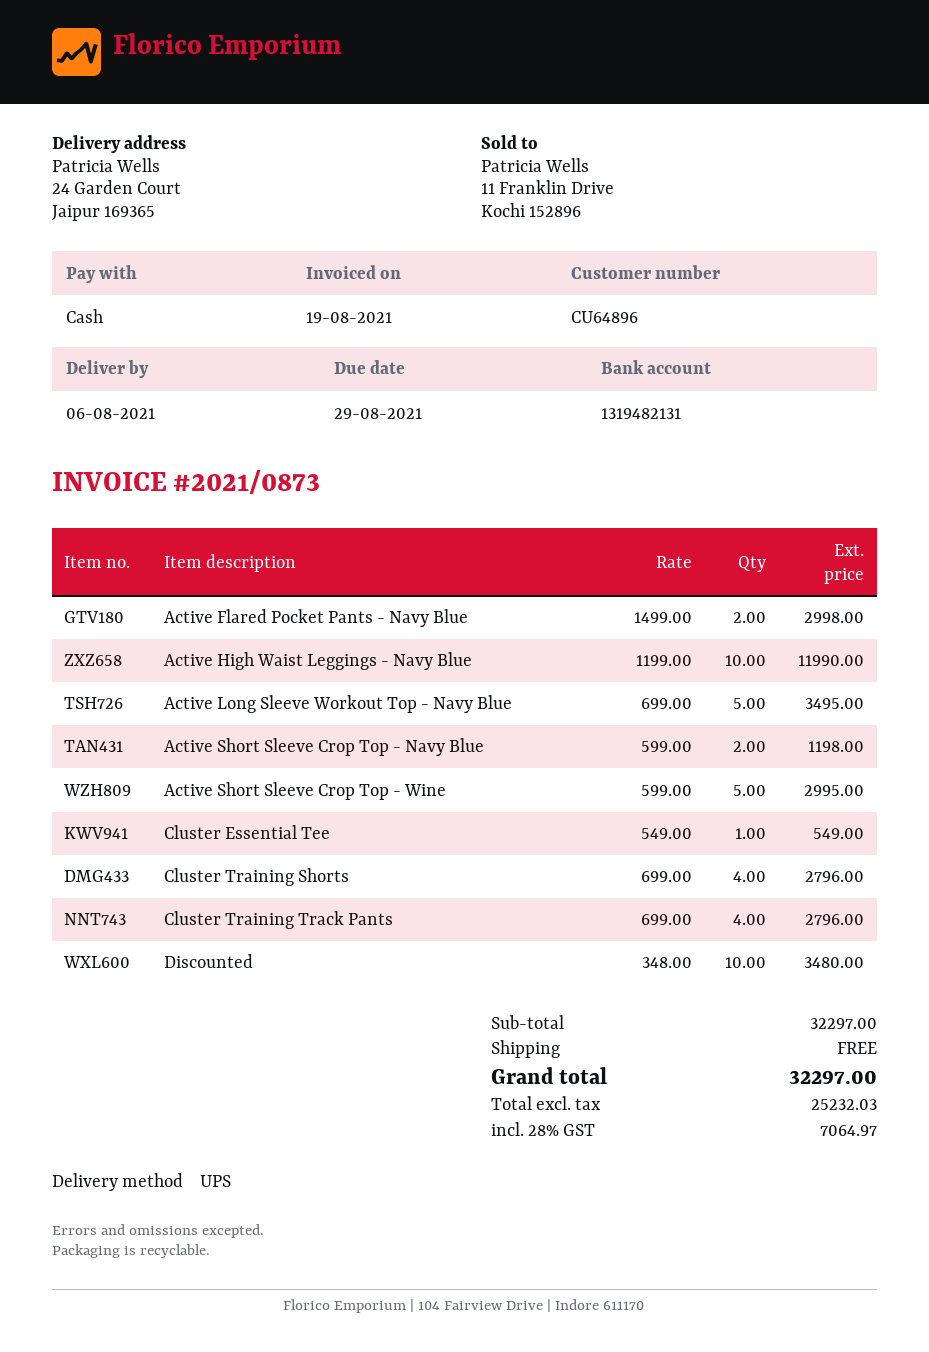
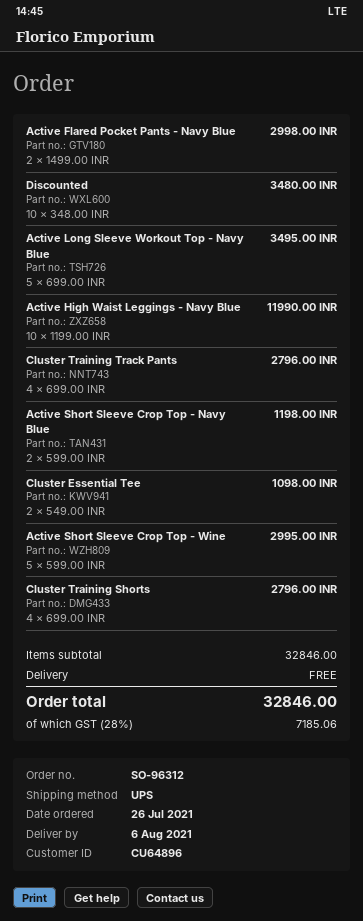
Cluster Essential Tee: 1 x 549.00 = 549.00 -> 2 x 549.00 = 1098.00
subtotal: 32297.00 -> 32846.00
tax: 28% = 7064.97 -> 28% = 7185.06
total: 32297.00 -> 32846.00

